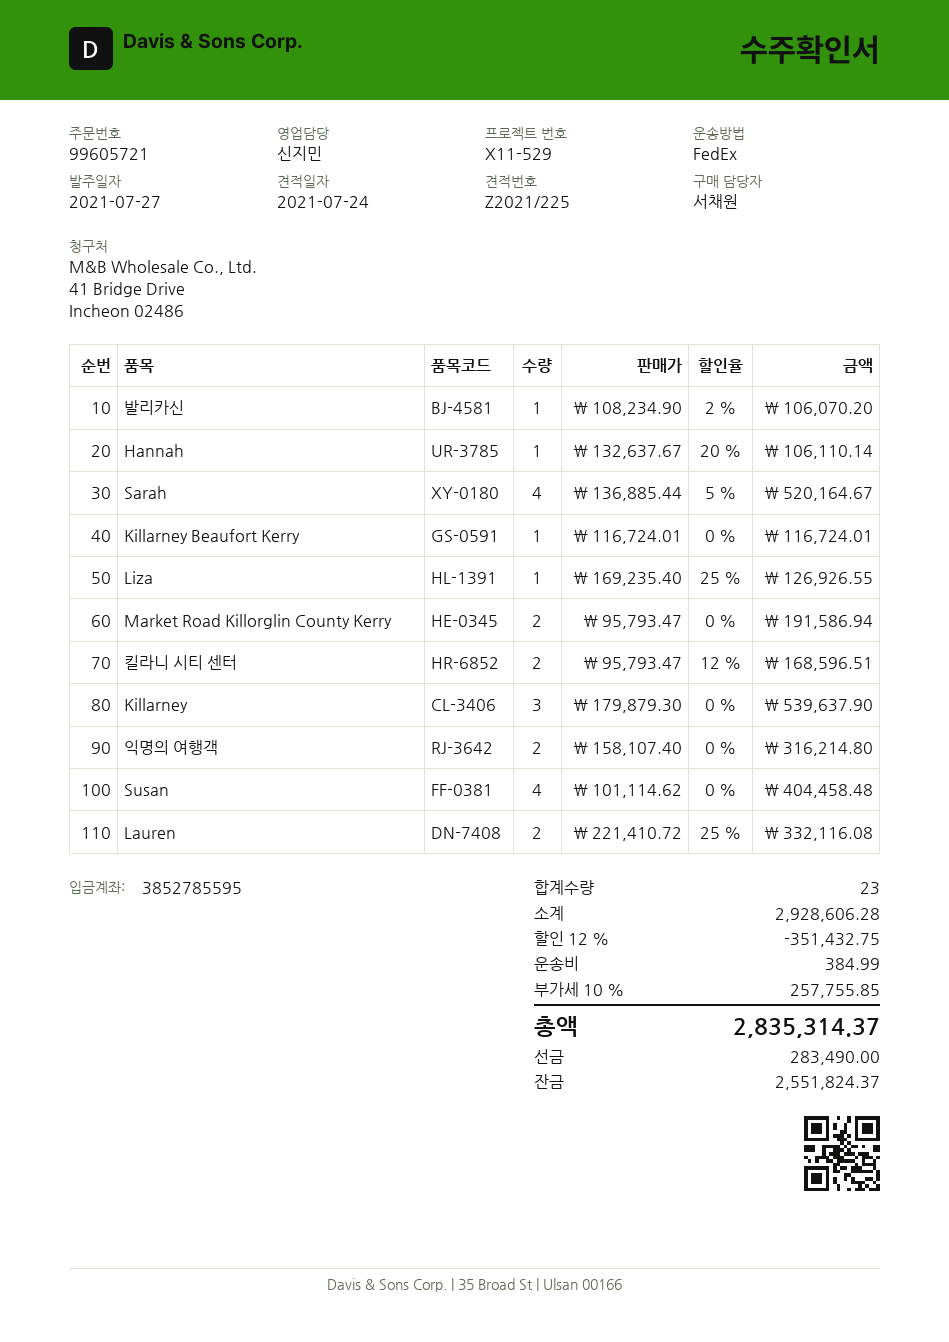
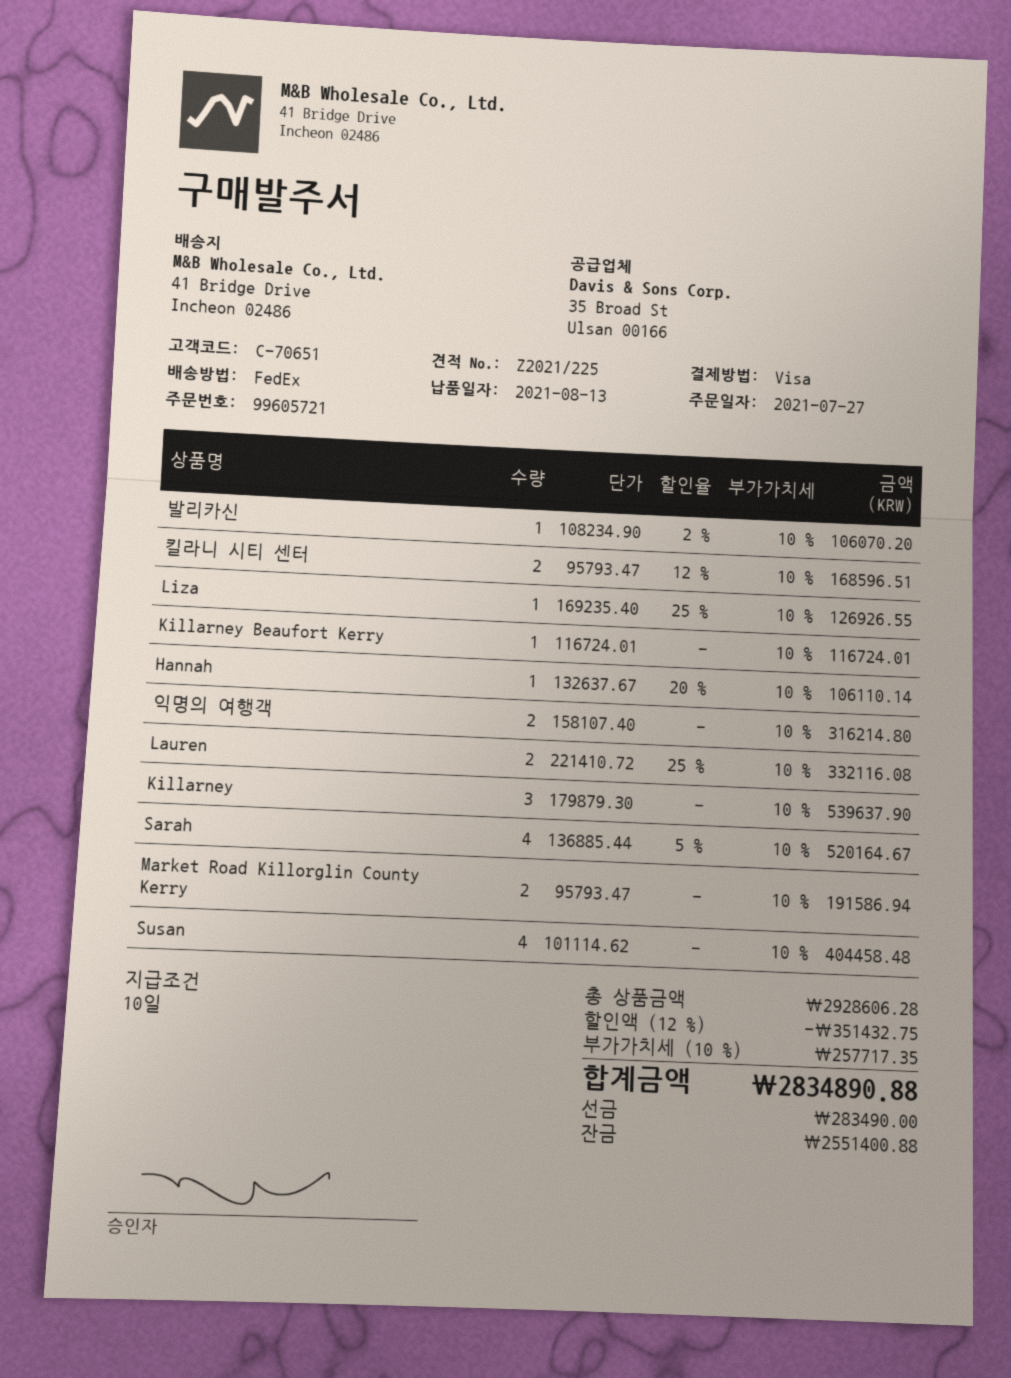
shipping: 384.99 -> none
tax: 10% = 257755.85 -> 10% = 257717.35
total: 2835314.37 -> 2834890.88
balance: 2551824.37 -> 2551400.88

